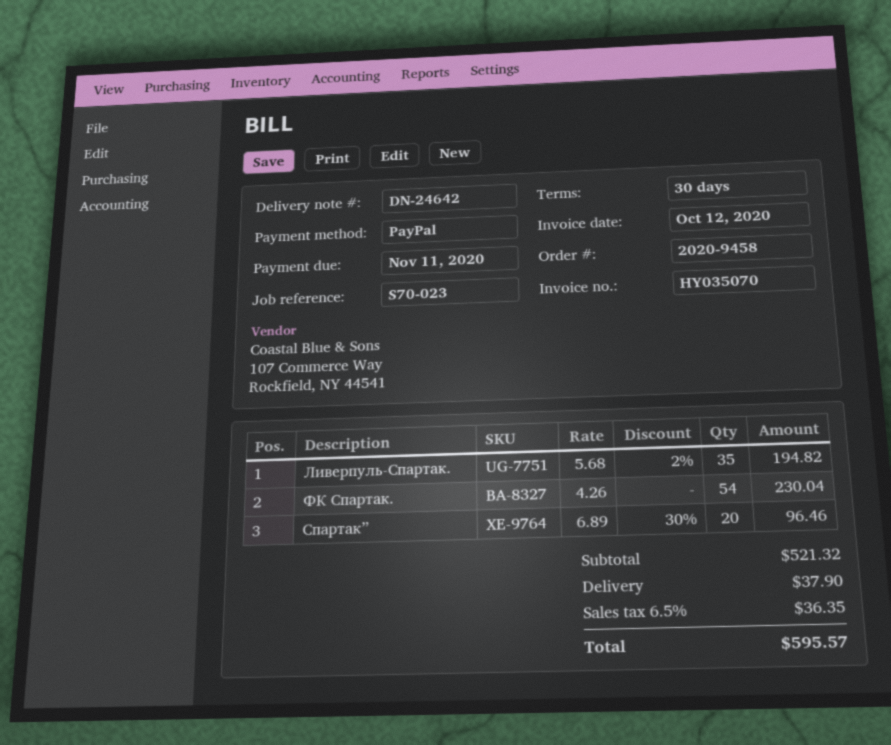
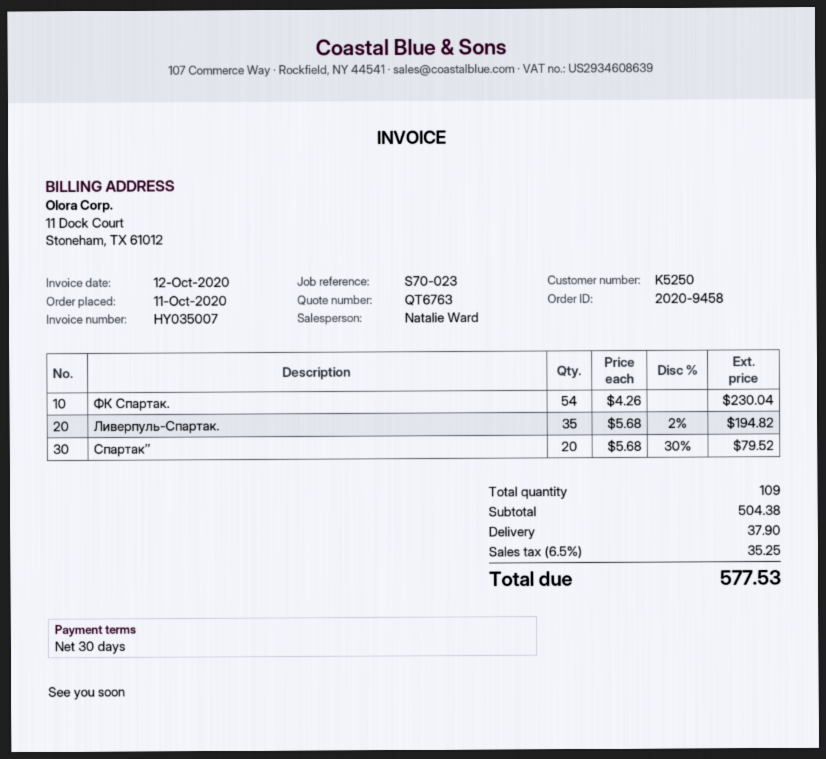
invoice number: HY035070 -> HY035007
Спартак’’: 20 x 6.89 - 30% = 96.46 -> 20 x 5.68 - 30% = 79.52
subtotal: 521.32 -> 504.38
tax: 6.5% = 36.35 -> 6.5% = 35.25
total: 595.57 -> 577.53

